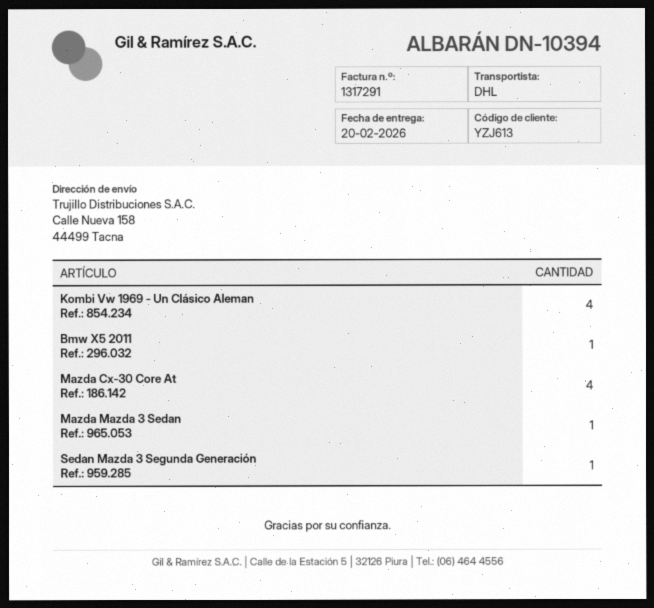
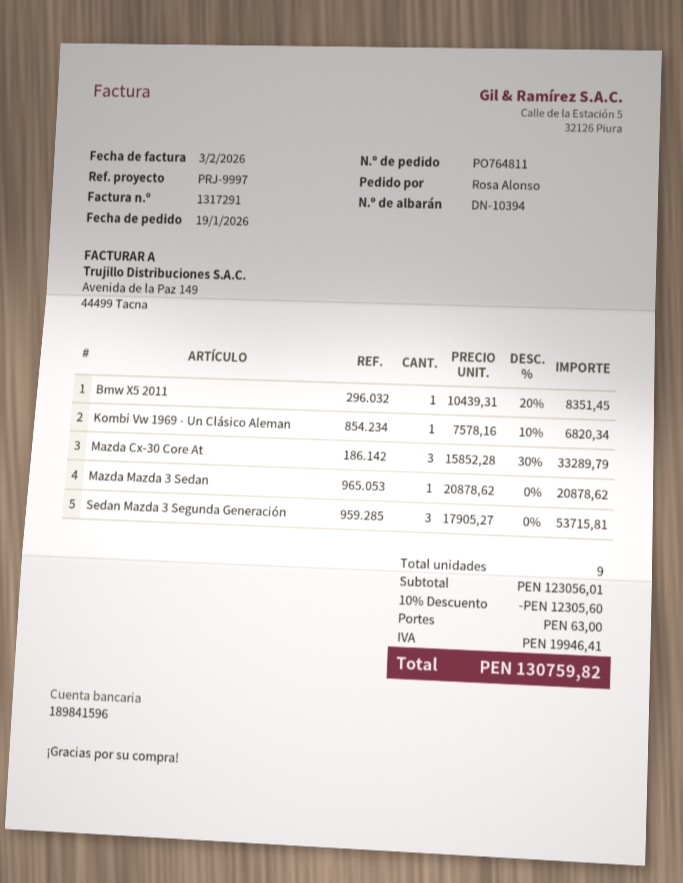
Kombi Vw 1969 - Un Clásico Aleman: 4 -> 1
Mazda Cx-30 Core At: 4 -> 3
Sedan Mazda 3 Segunda Generación: 1 -> 3

